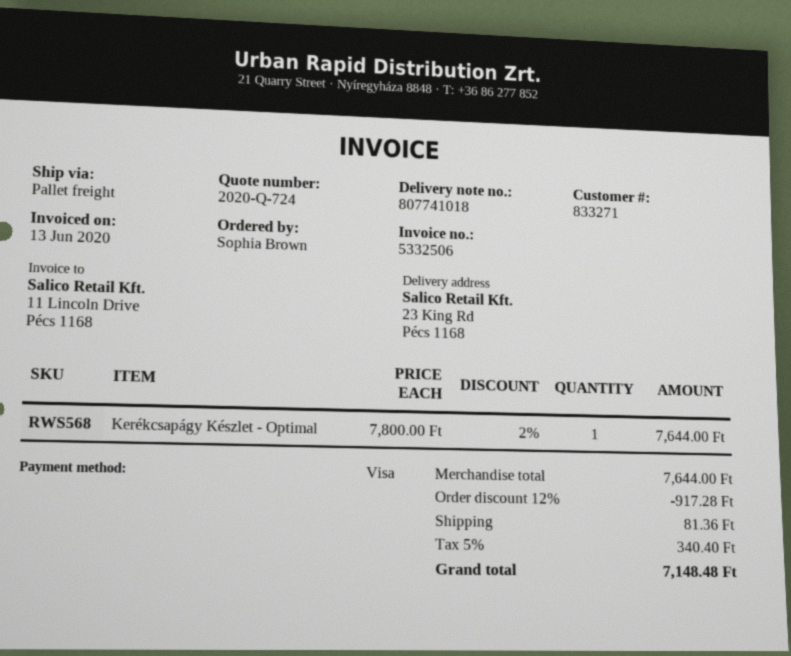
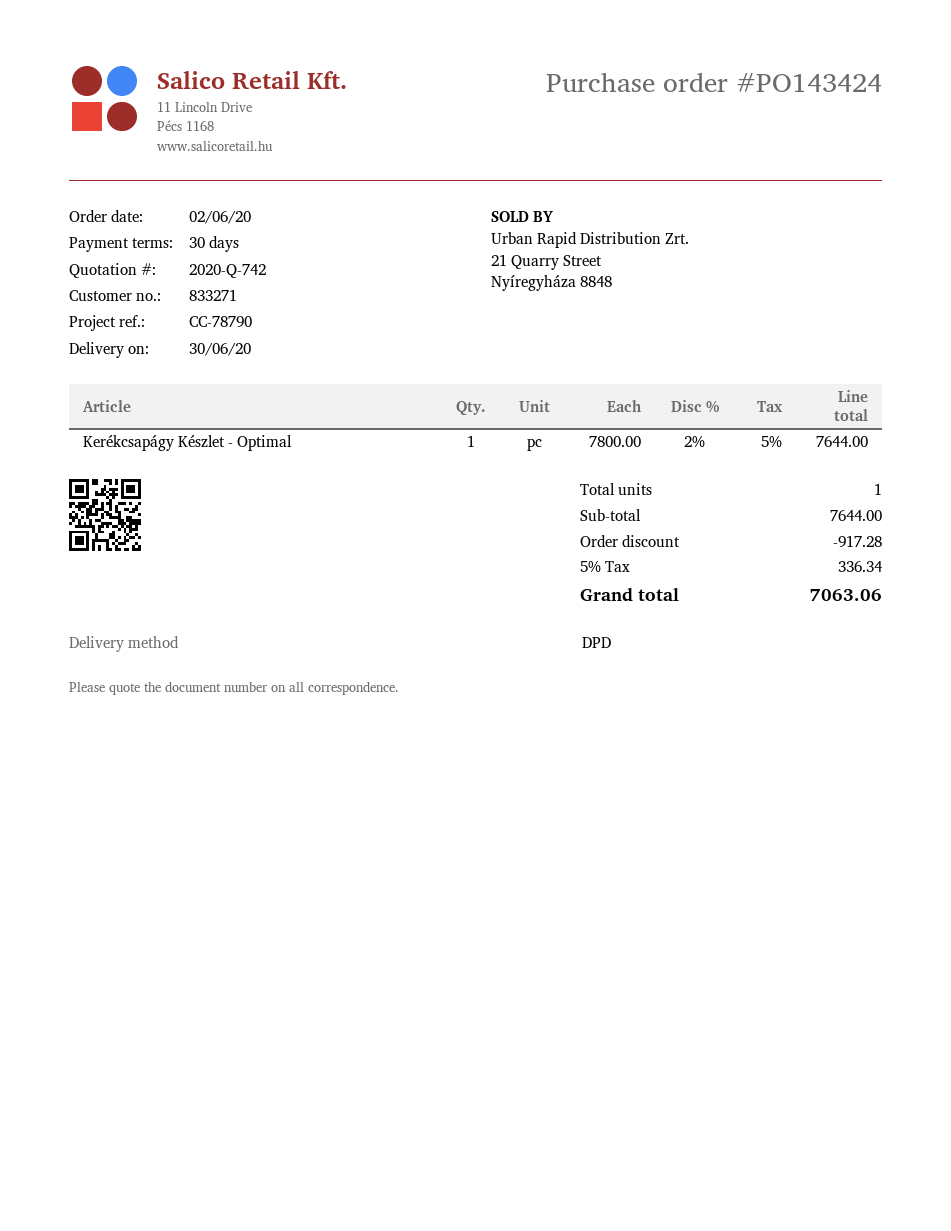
quote number: 2020-Q-724 -> 2020-Q-742
shipping method: pallet freight -> DPD
shipping: 81.36 -> none
tax: 5% = 340.40 -> 5% = 336.34
total: 7148.48 -> 7063.06

